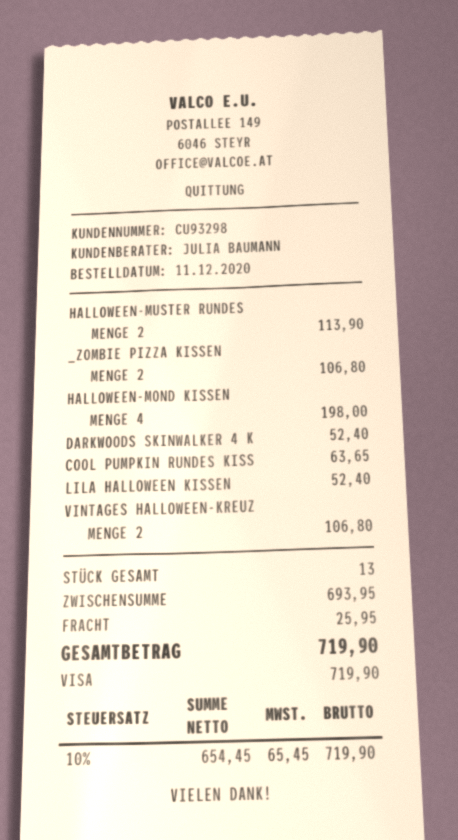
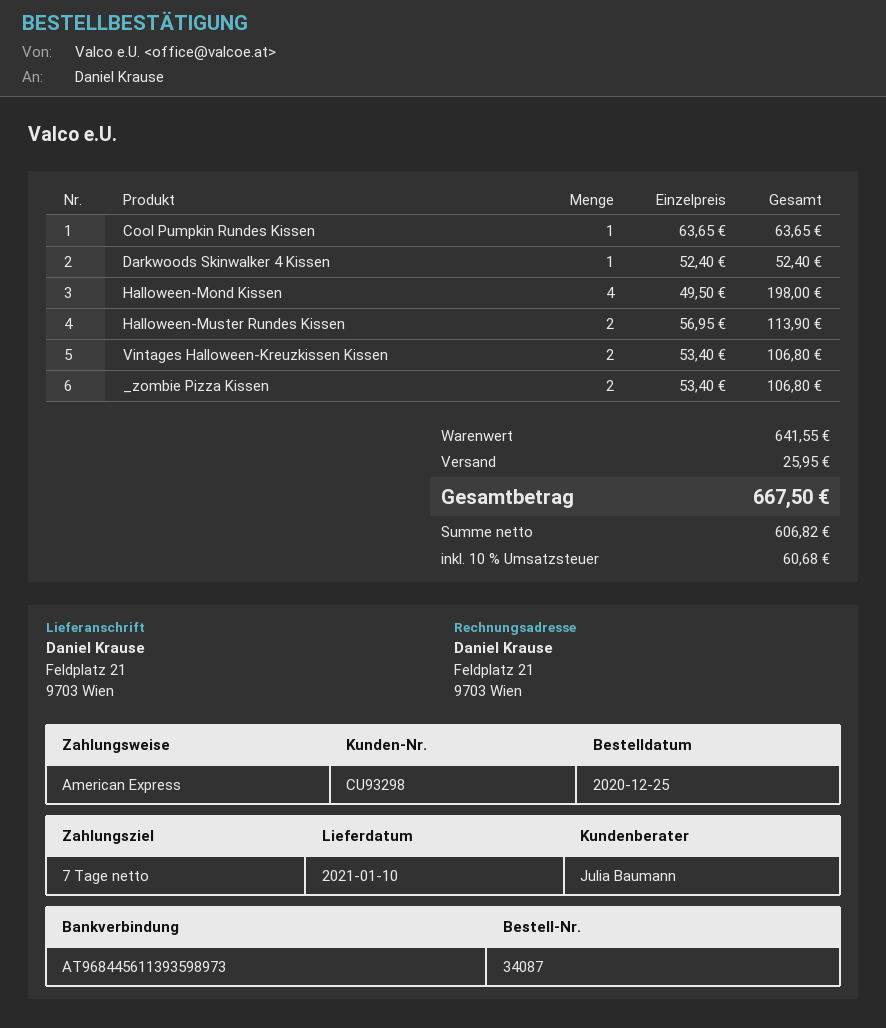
order date: 2020-12-11 -> 2020-12-25
payment method: Visa -> American Express
LILA HALLOWEEN KISSEN: 1 for 52.40 -> none
subtotal: 693.95 -> 641.55
net: 654.45 -> 606.82
tax: 10% = 65.45 -> 10% = 60.68
total: 719.90 -> 667.50

